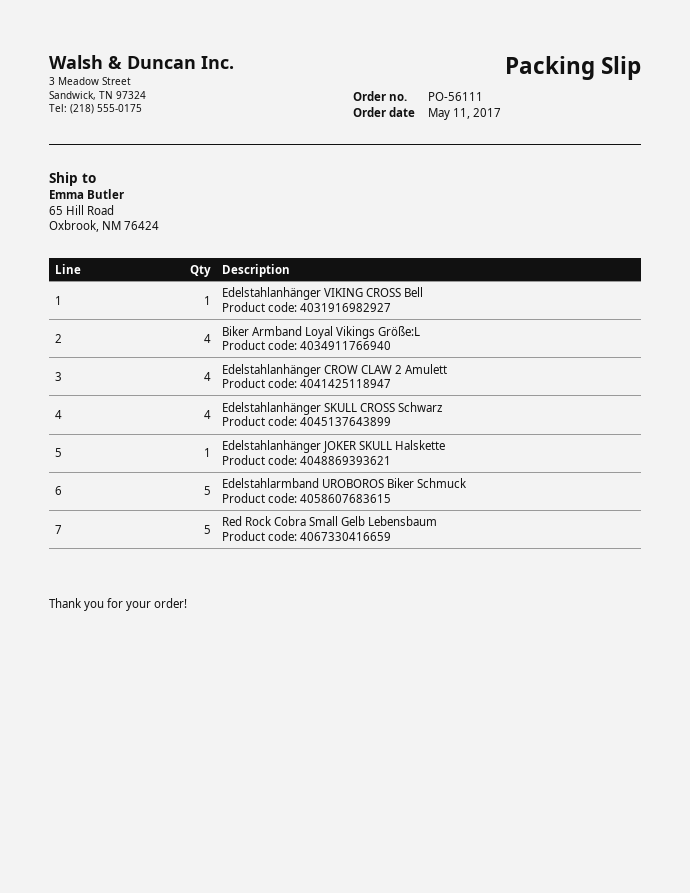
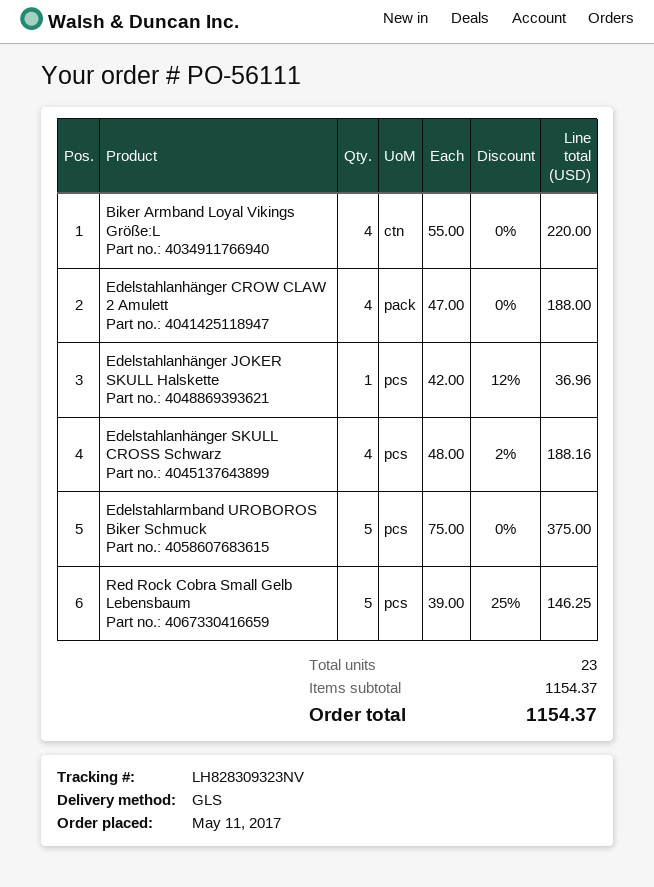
Edelstahlanhänger VIKING CROSS Bell: 1 -> none

